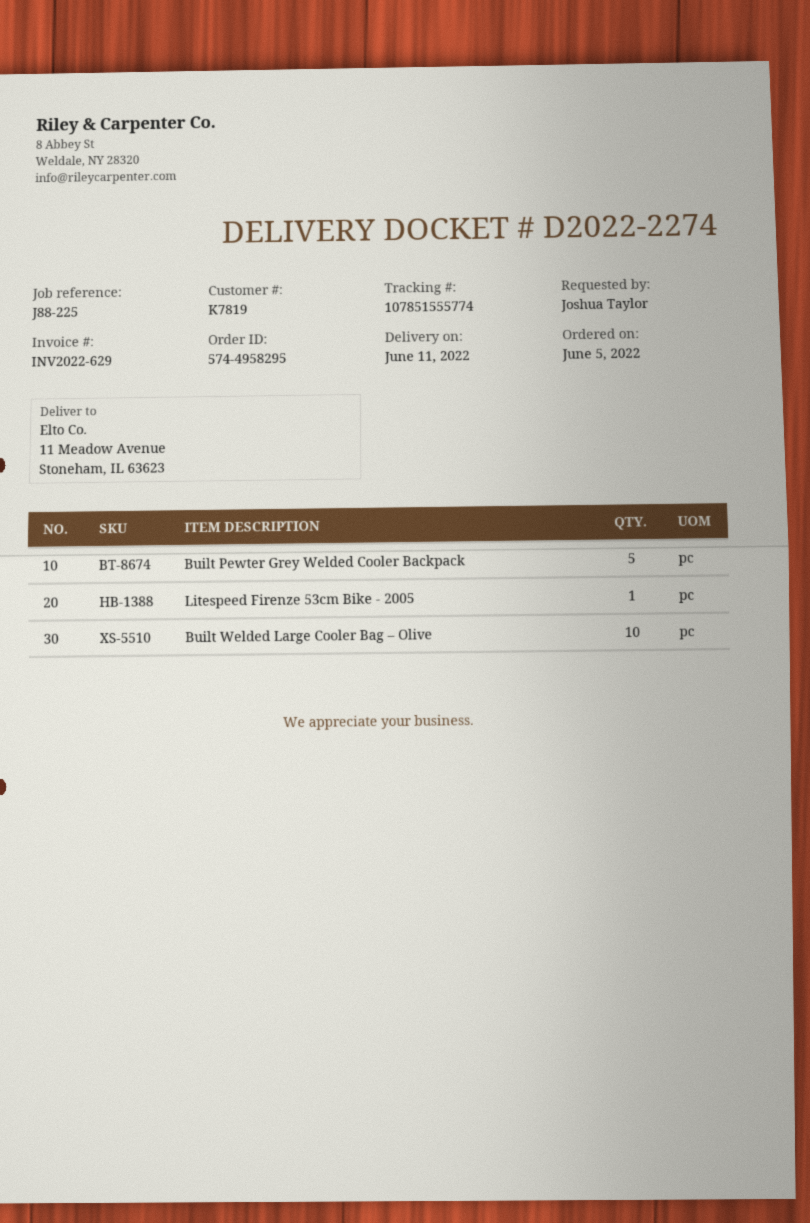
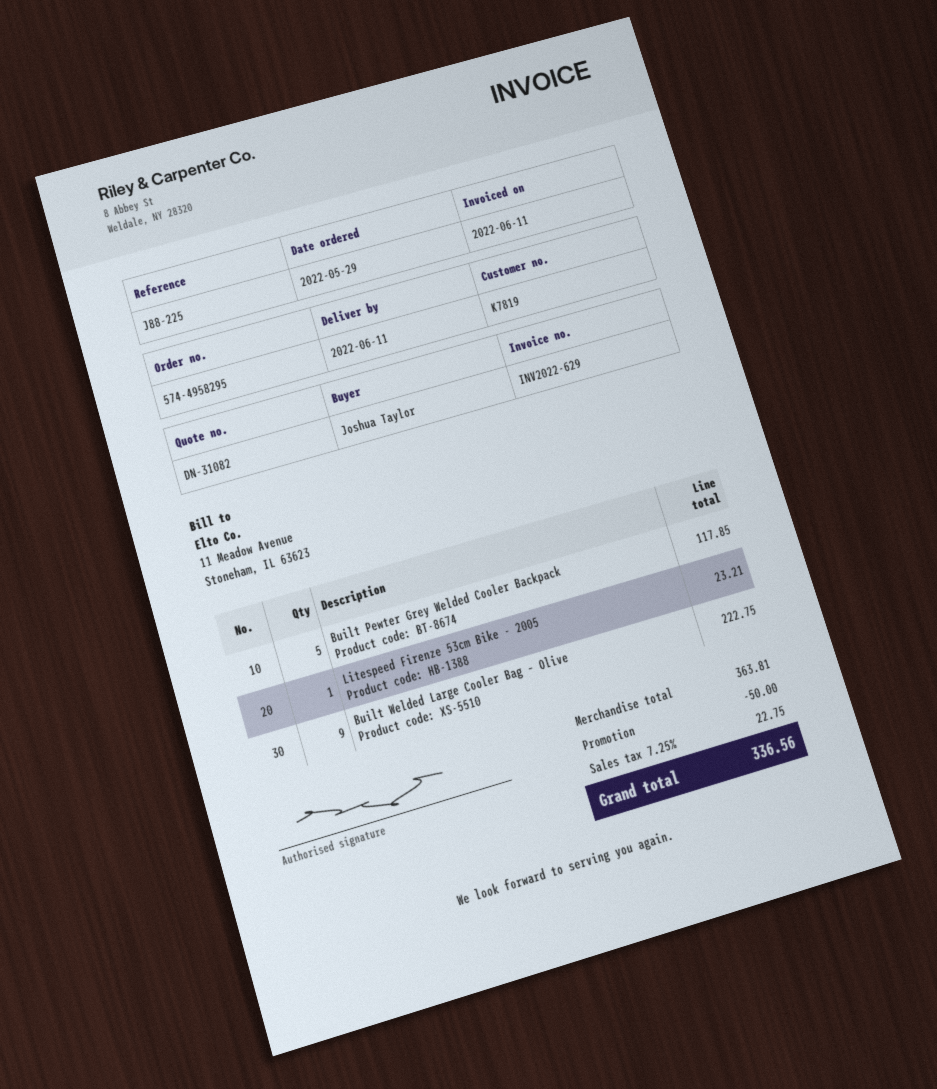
order date: 2022-06-05 -> 2022-05-29
Built Welded Large Cooler Bag – Olive: 10 -> 9

